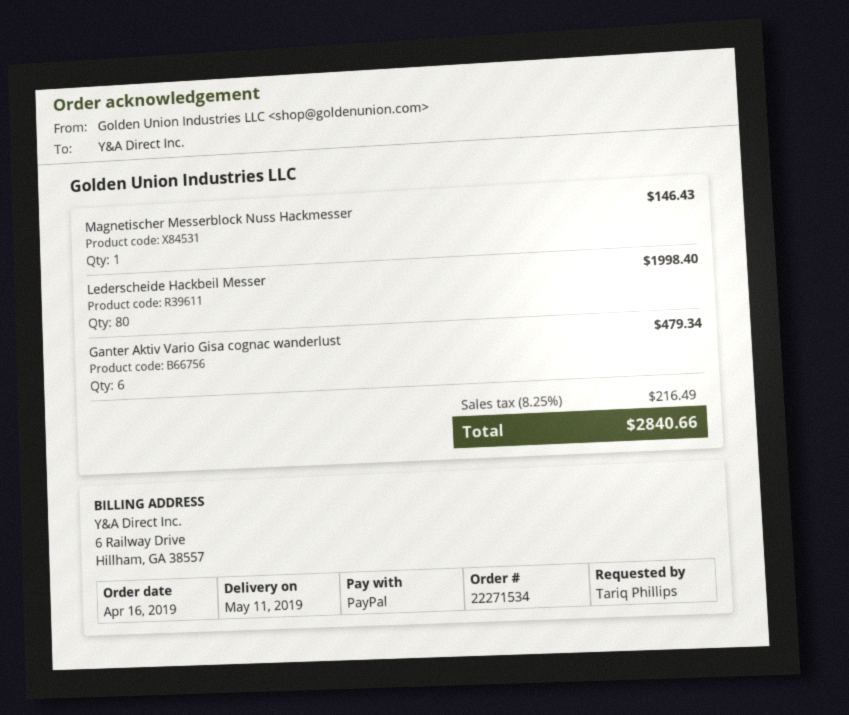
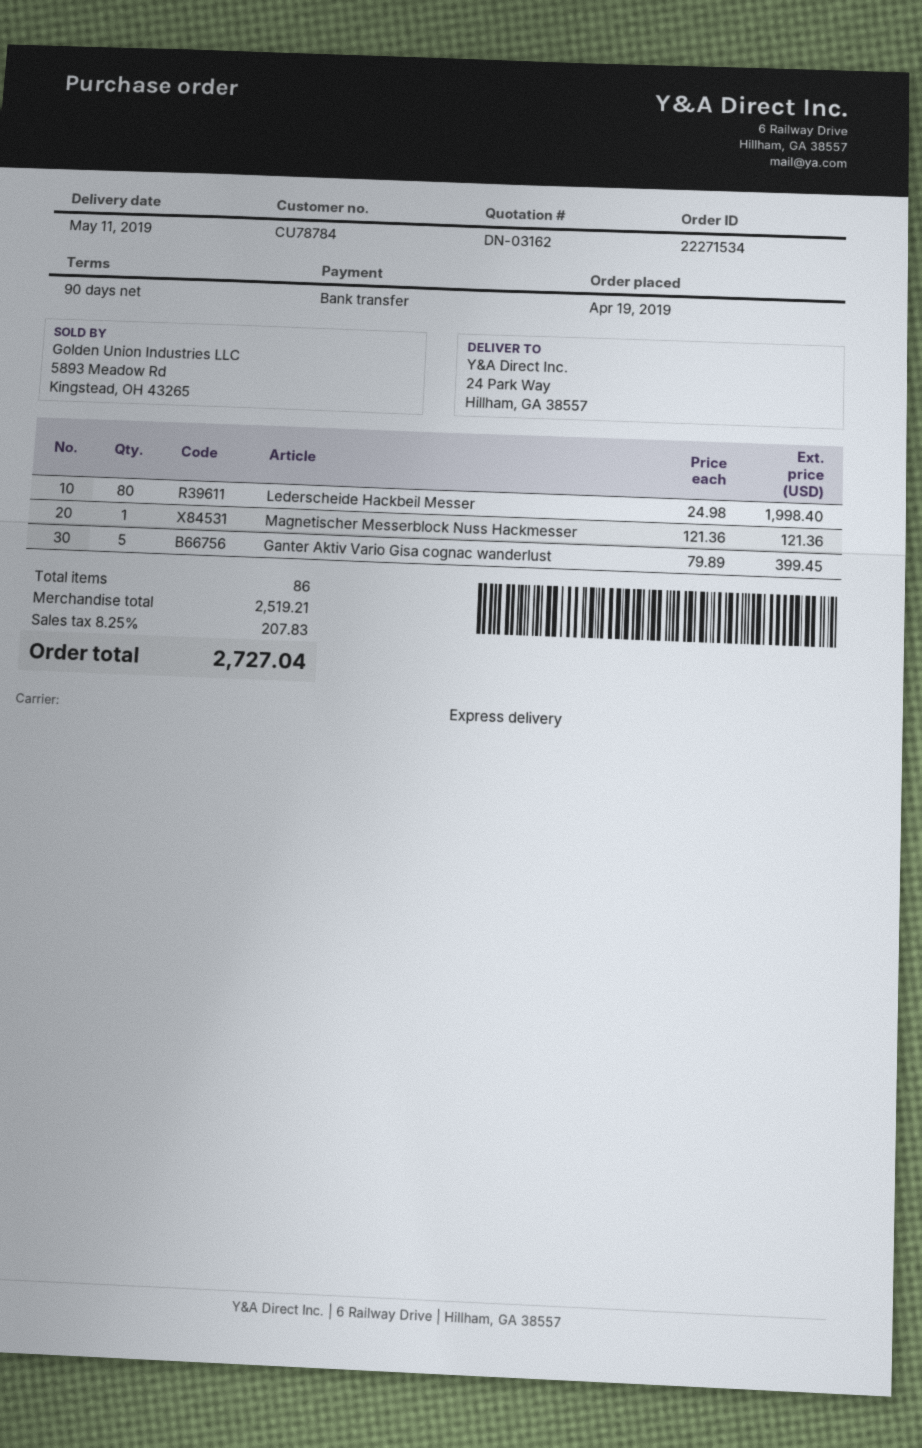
order date: 2019-04-16 -> 2019-04-19
payment method: PayPal -> bank transfer
Magnetischer Messerblock Nuss Hackmesser: 1 for 146.43 -> 1 for 121.36
Ganter Aktiv Vario Gisa cognac wanderlust: 6 for 479.34 -> 5 for 399.45
tax: 8.25% = 216.49 -> 8.25% = 207.83
total: 2840.66 -> 2727.04

